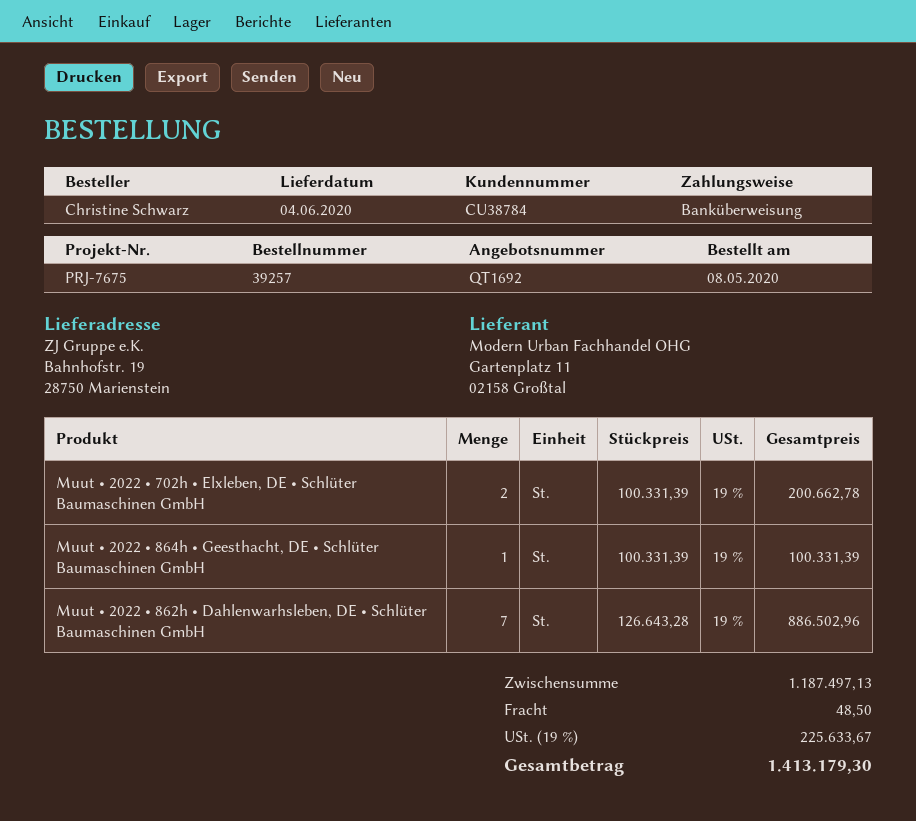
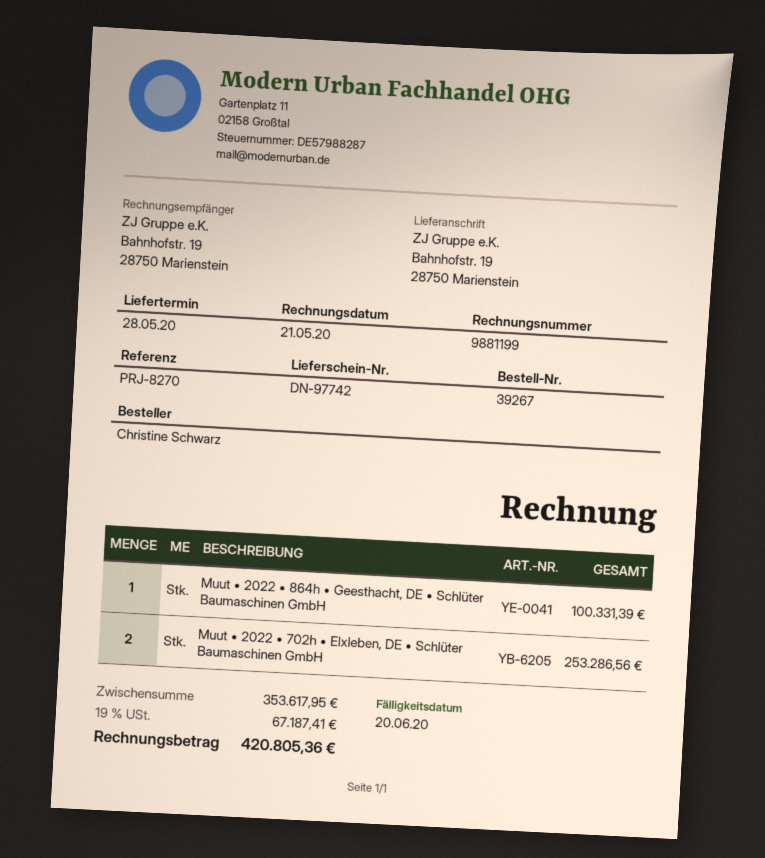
order number: 39257 -> 39267
delivery date: 2020-06-04 -> 2020-05-28
reference: PRJ-7675 -> PRJ-8270
Muut • 2022 • 702h • Elxleben, DE • Schlüter Baumaschinen GmbH: 2 for 200662.78 -> 2 for 253286.56
Muut • 2022 • 862h • Dahlenwarhsleben, DE • Schlüter Baumaschinen GmbH: 7 for 886502.96 -> none
subtotal: 1187497.13 -> 353617.95
shipping: 48.50 -> none
tax: 19% = 225633.67 -> 19% = 67187.41
total: 1413179.30 -> 420805.36

